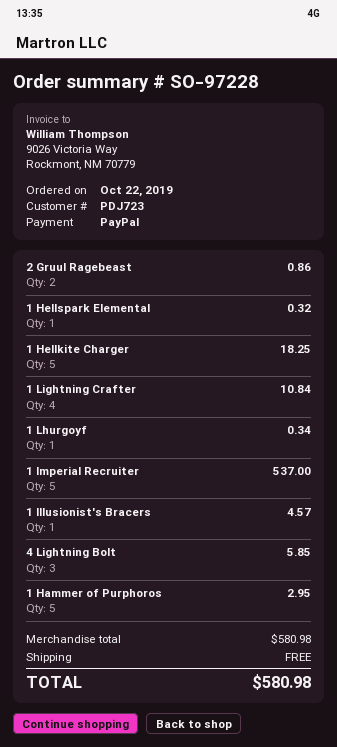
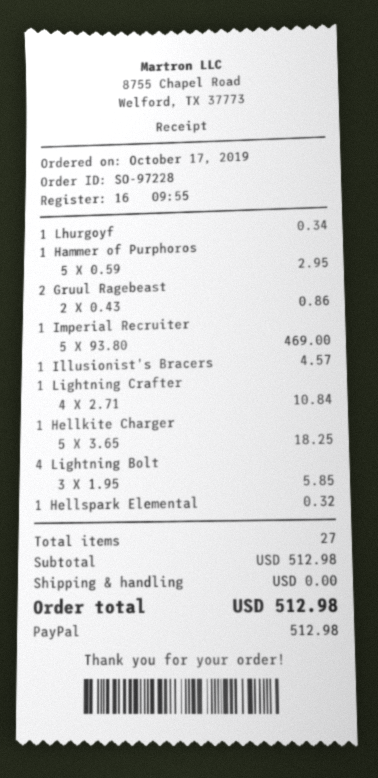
order date: 2019-10-22 -> 2019-10-17
1 Imperial Recruiter: 5 for 537.00 -> 5 for 469.00
subtotal: 580.98 -> 512.98
total: 580.98 -> 512.98

